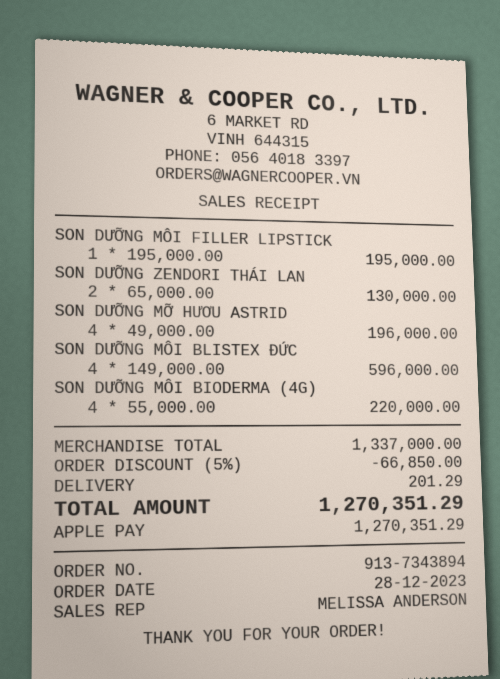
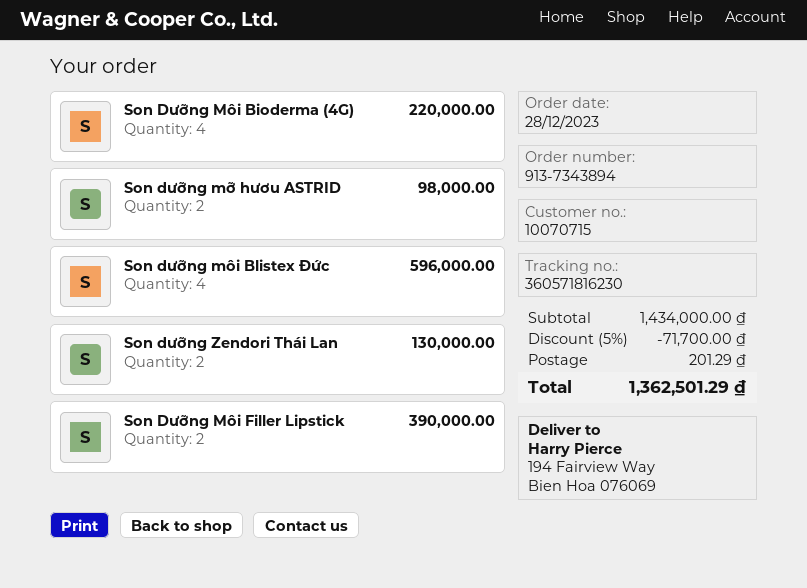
SON DƯỠNG MÔI FILLER LIPSTICK: 1 for 195000.00 -> 2 for 390000.00
SON DƯỠNG MỠ HƯƠU ASTRID: 4 for 196000.00 -> 2 for 98000.00
subtotal: 1337000.00 -> 1434000.00
discount: 5% = 66850.00 -> 5% = 71700.00
total: 1270351.29 -> 1362501.29

